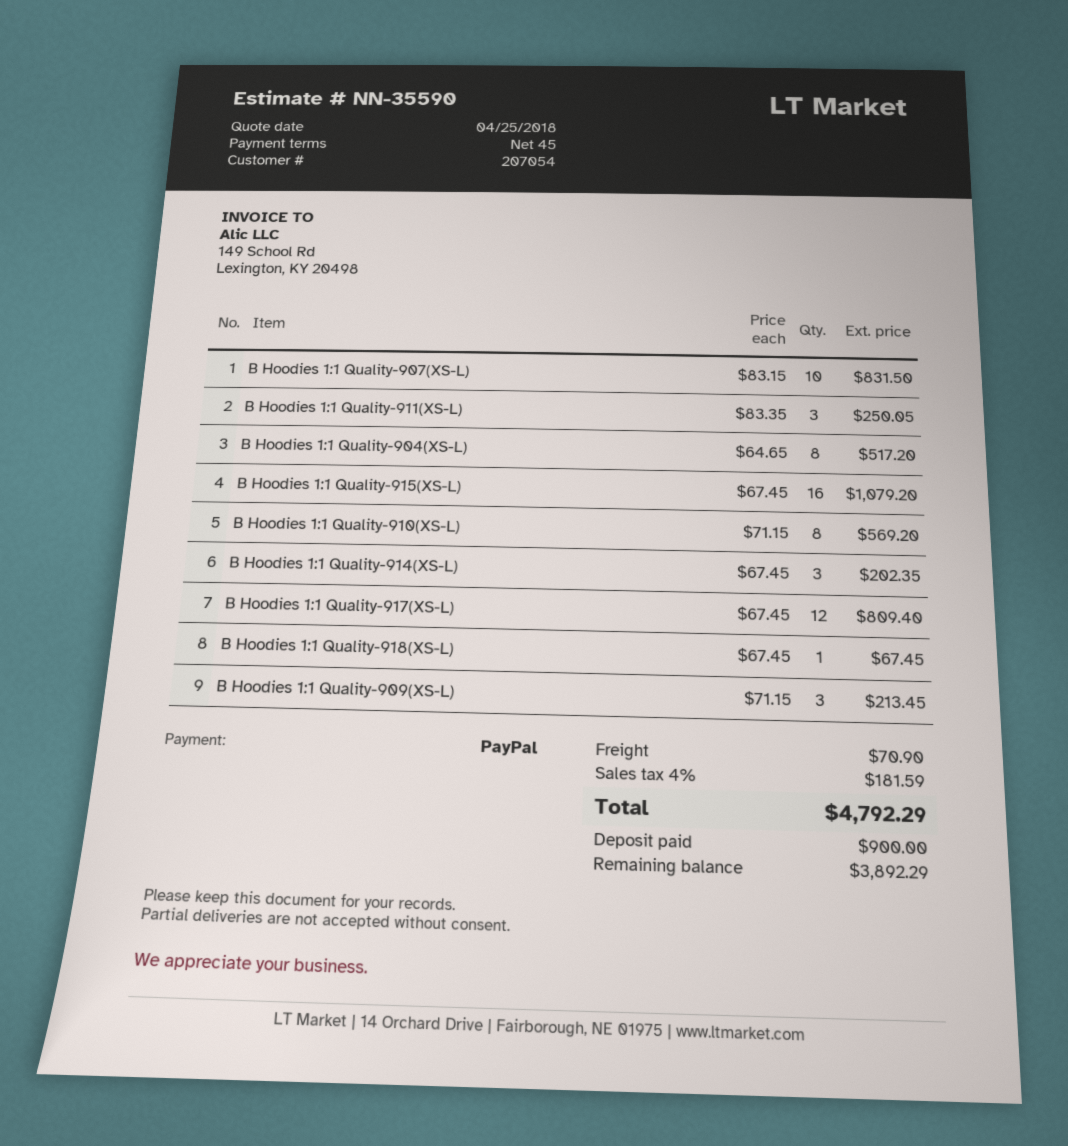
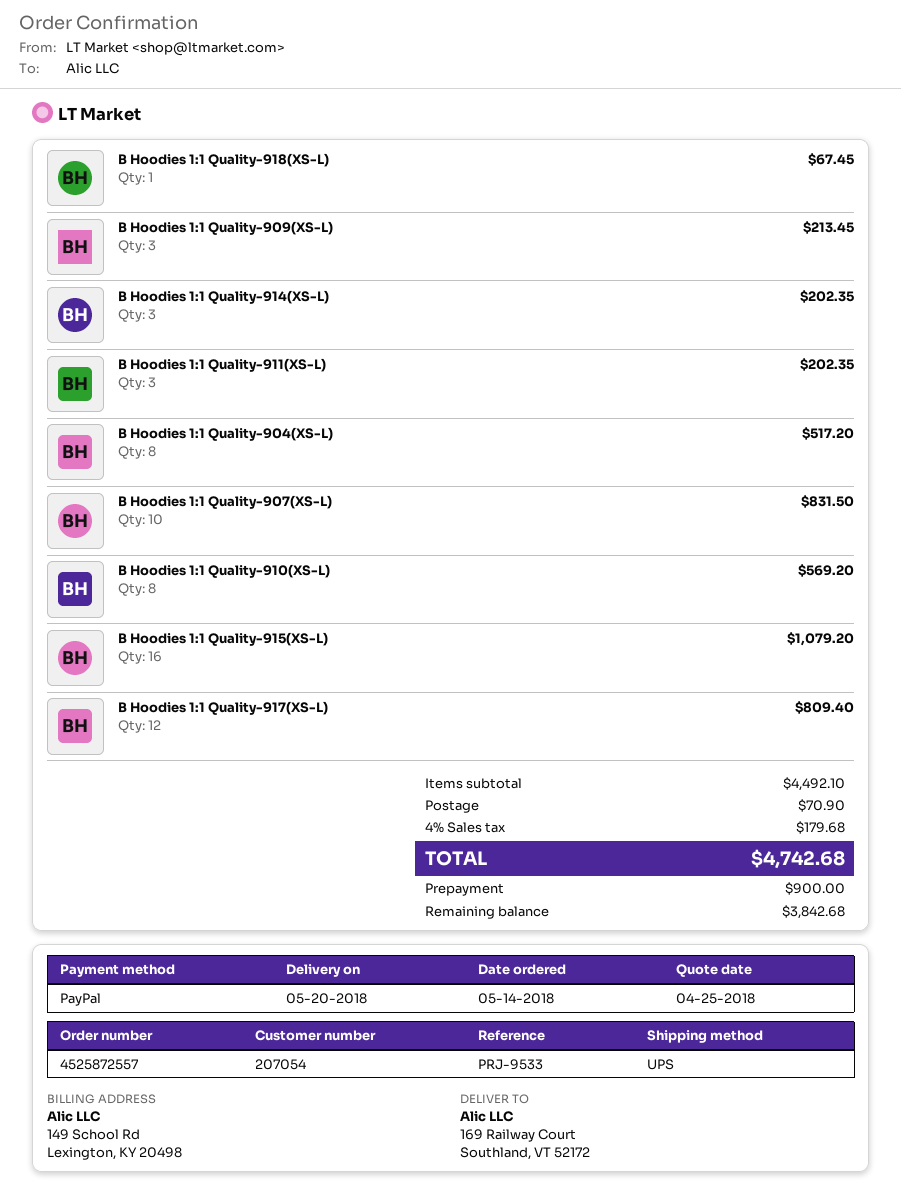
B Hoodies 1:1 Quality-911(XS-L): 3 for 250.05 -> 3 for 202.35
tax: 4% = 181.59 -> 4% = 179.68
total: 4792.29 -> 4742.68
balance: 3892.29 -> 3842.68

